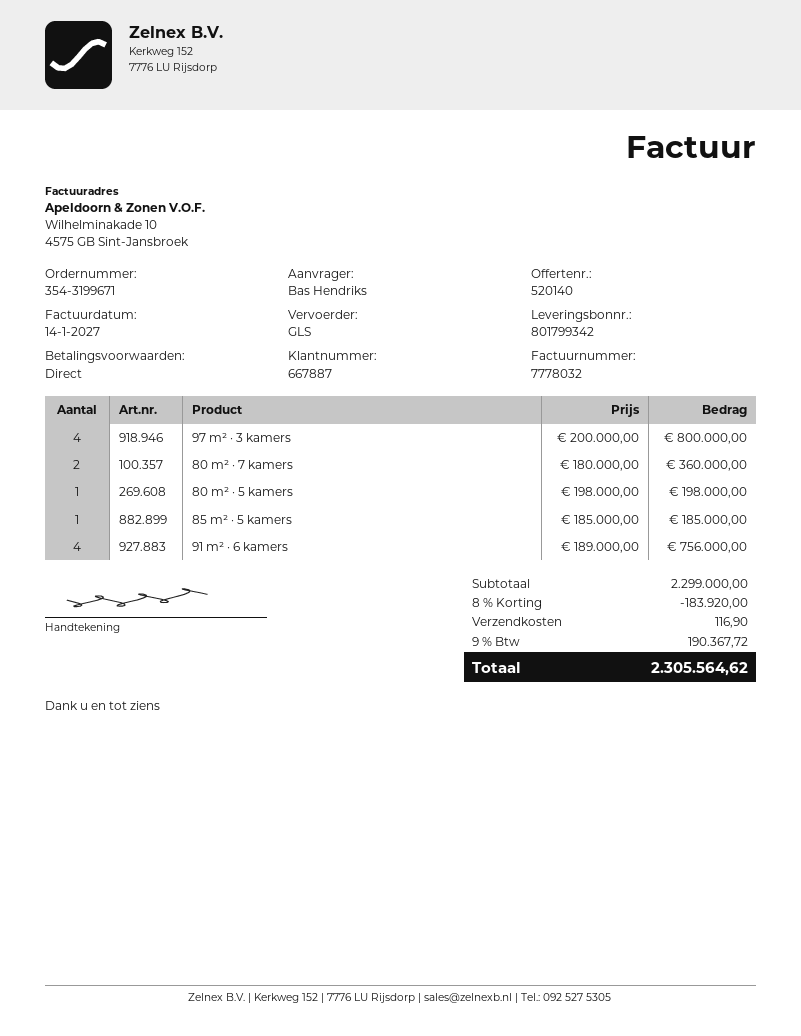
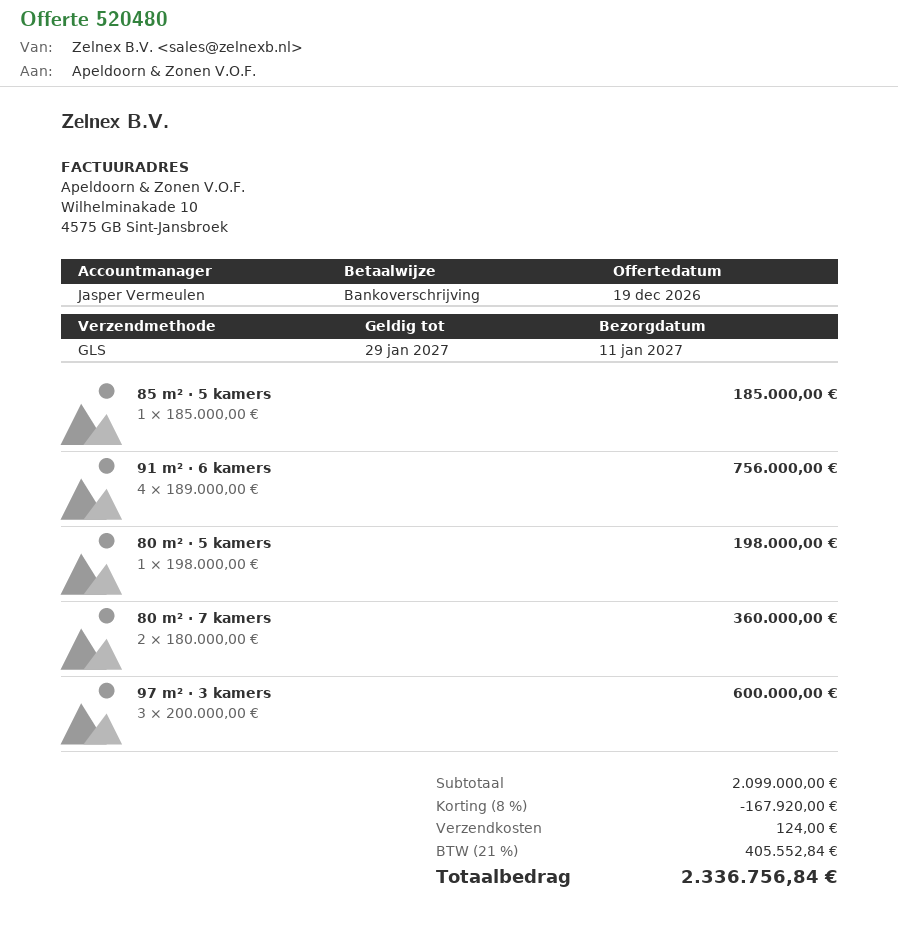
quote number: 520140 -> 520480
97 m² · 3 kamers: 4 x 200000.00 = 800000.00 -> 3 x 200000.00 = 600000.00
subtotal: 2299000.00 -> 2099000.00
discount: 8% = 183920.00 -> 8% = 167920.00
shipping: 116.90 -> 124.00
tax: 9% = 190367.72 -> 21% = 405552.84
total: 2305564.62 -> 2336756.84

